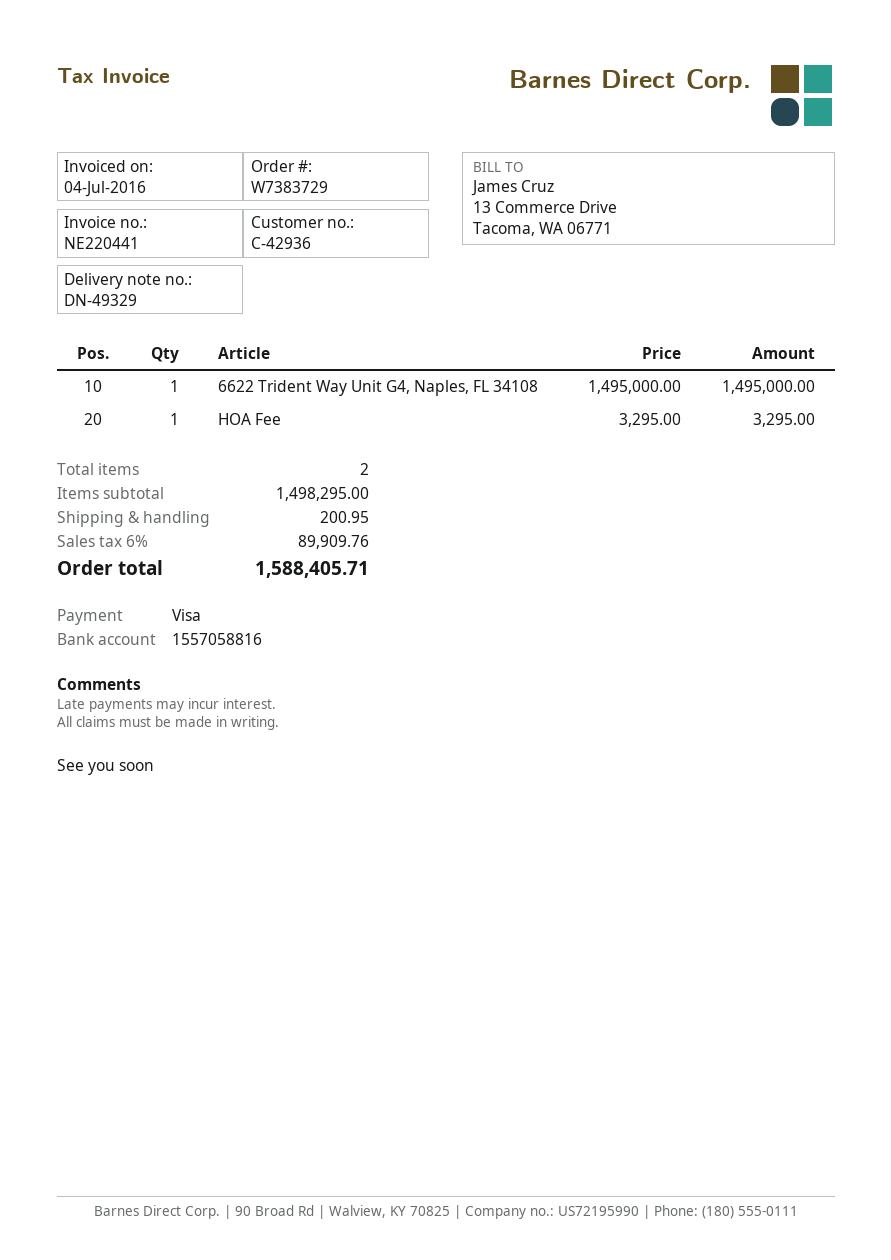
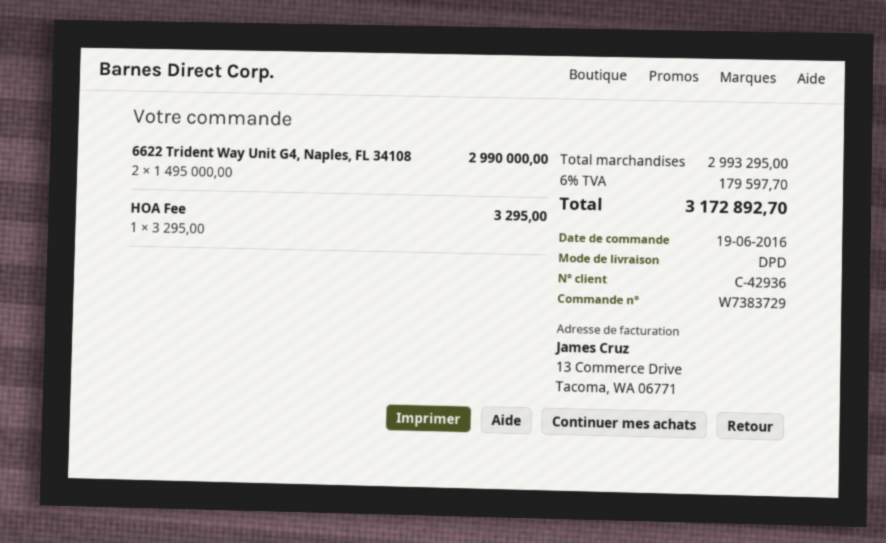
6622 Trident Way Unit G4, Naples, FL 34108: 1 x 1495000.00 = 1495000.00 -> 2 x 1495000.00 = 2990000.00
subtotal: 1498295.00 -> 2993295.00
shipping: 200.95 -> none
tax: 6% = 89909.76 -> 6% = 179597.70
total: 1588405.71 -> 3172892.70

